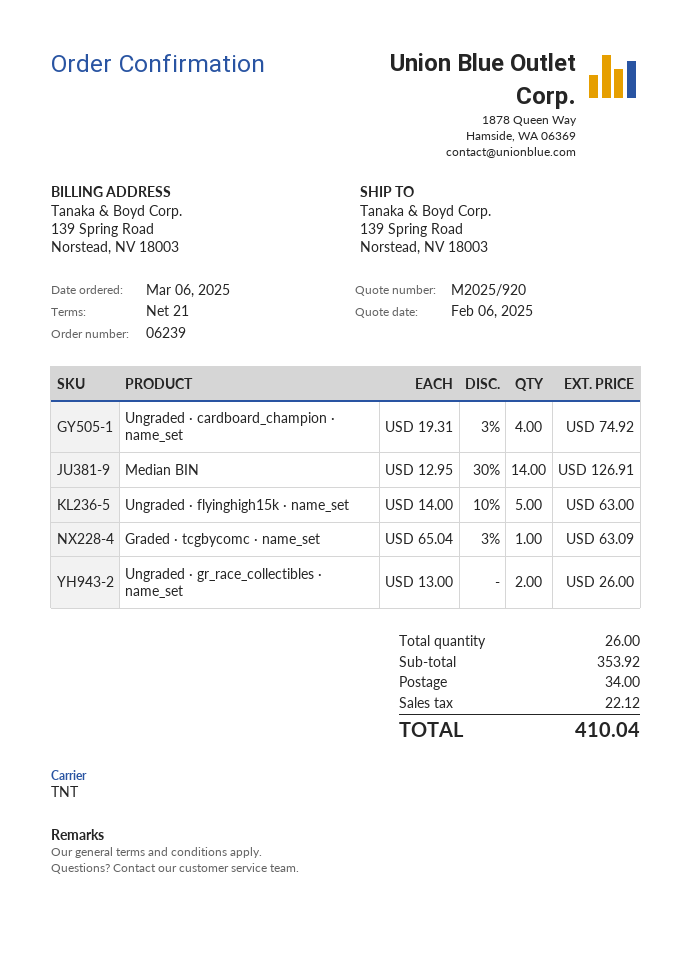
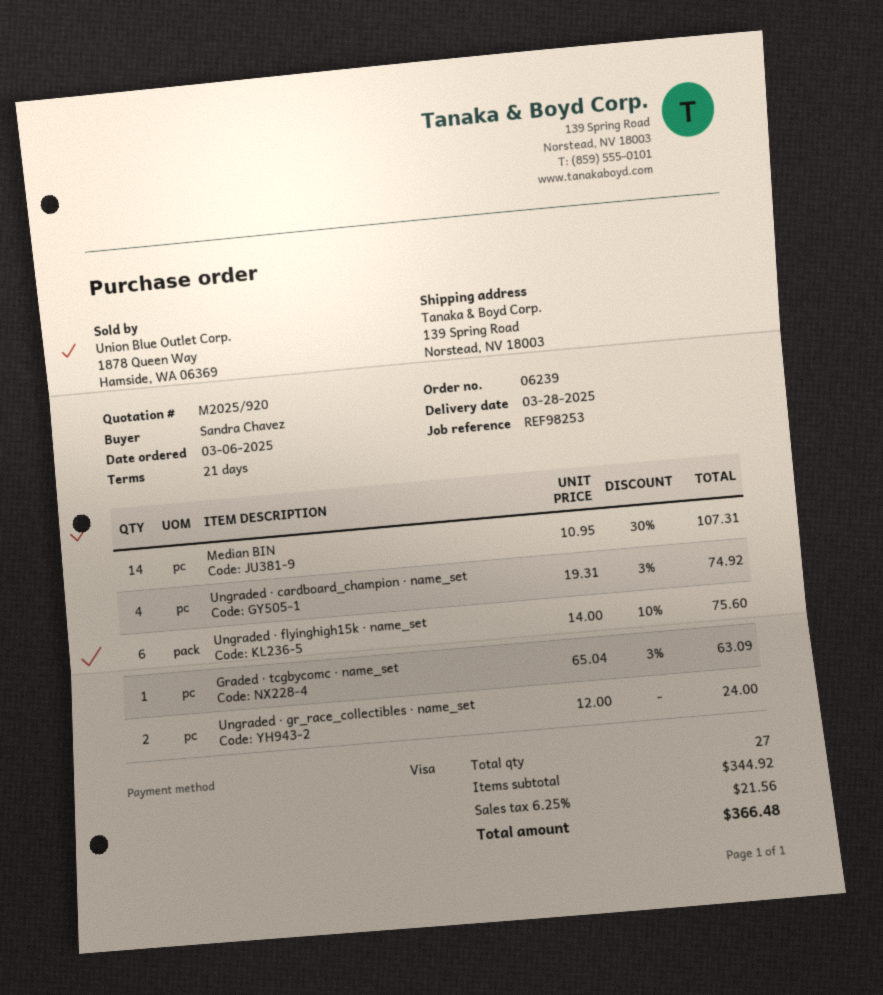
Median BIN: 14 x 12.95 - 30% = 126.91 -> 14 x 10.95 - 30% = 107.31
Ungraded · flyinghigh15k · name_set: 5 x 14.00 - 10% = 63.00 -> 6 x 14.00 - 10% = 75.60
Ungraded · gr_race_collectibles · name_set: 2 x 13.00 = 26.00 -> 2 x 12.00 = 24.00
total quantity: 26 -> 27
subtotal: 353.92 -> 344.92
shipping: 34.00 -> none
tax: 22.12 -> 21.56
total: 410.04 -> 366.48

